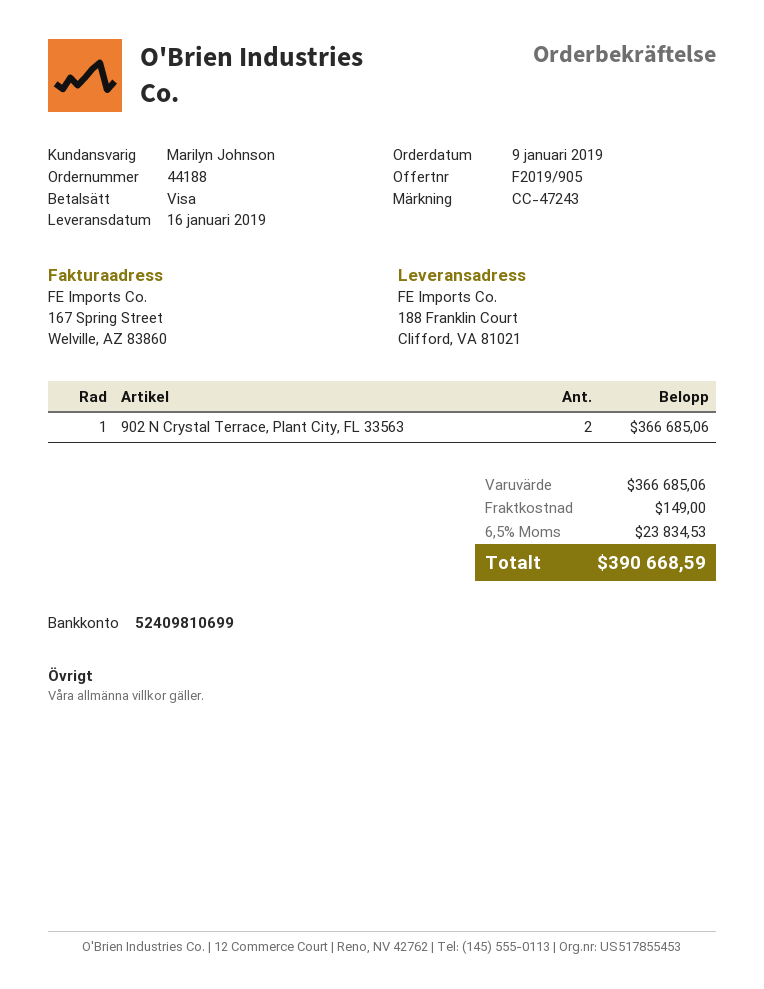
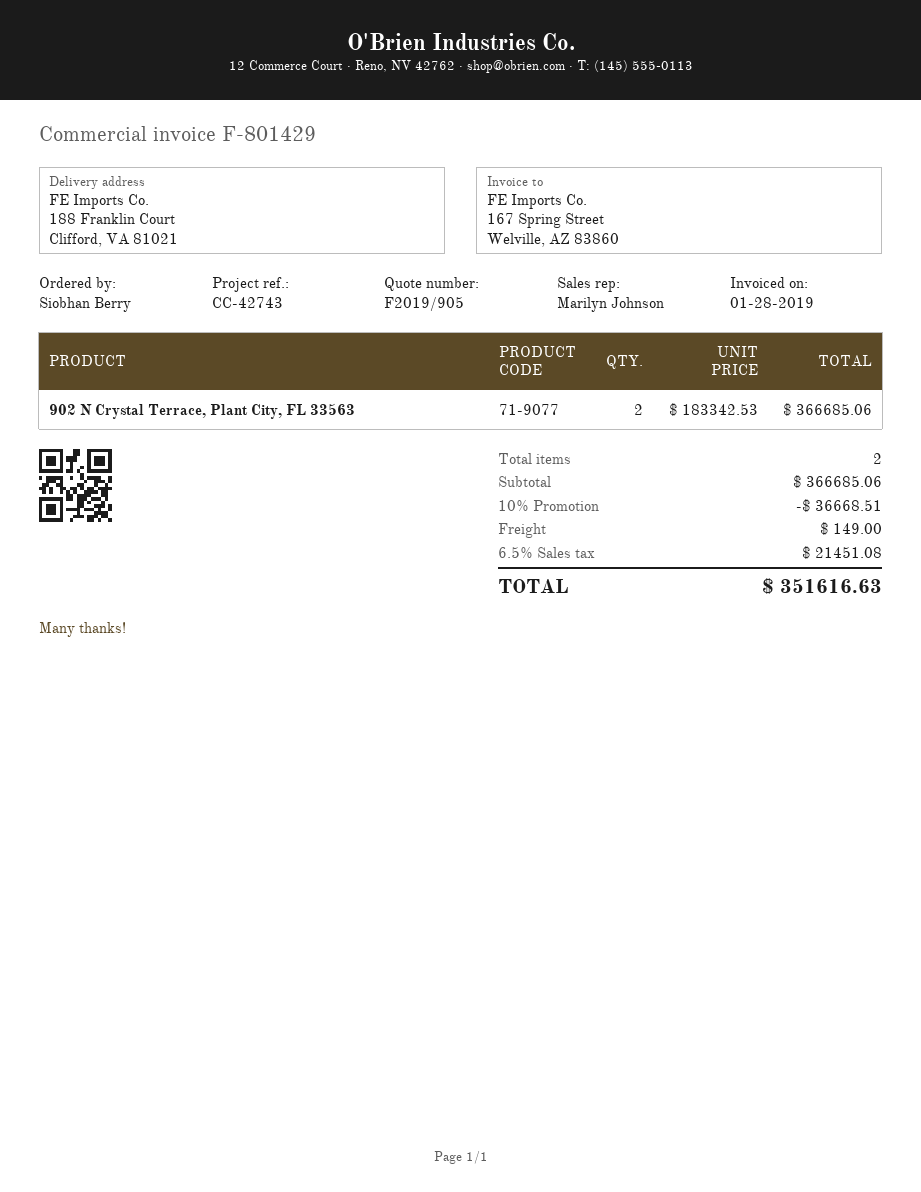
reference: CC-47243 -> CC-42743
discount: none -> 10% = 36668.51
tax: 6.5% = 23834.53 -> 6.5% = 21451.08
total: 390668.59 -> 351616.63

